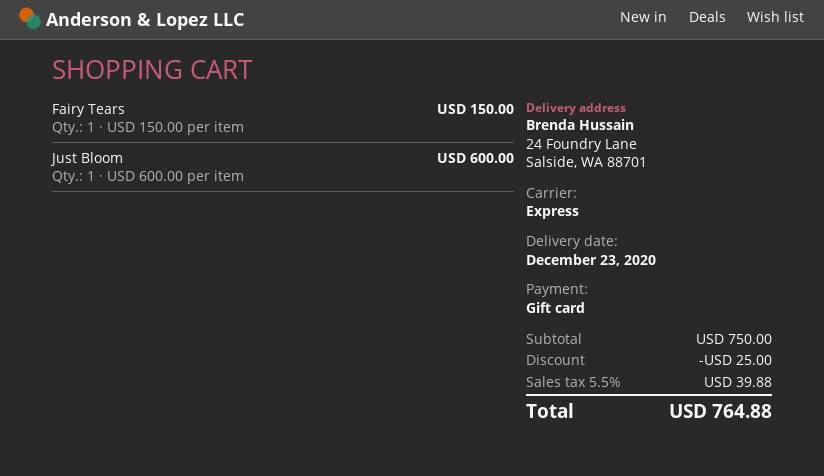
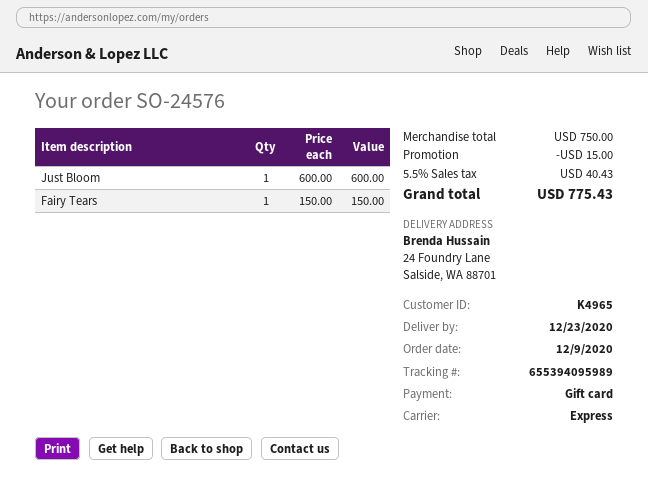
discount: 25.00 -> 15.00
tax: 5.5% = 39.88 -> 5.5% = 40.43
total: 764.88 -> 775.43

